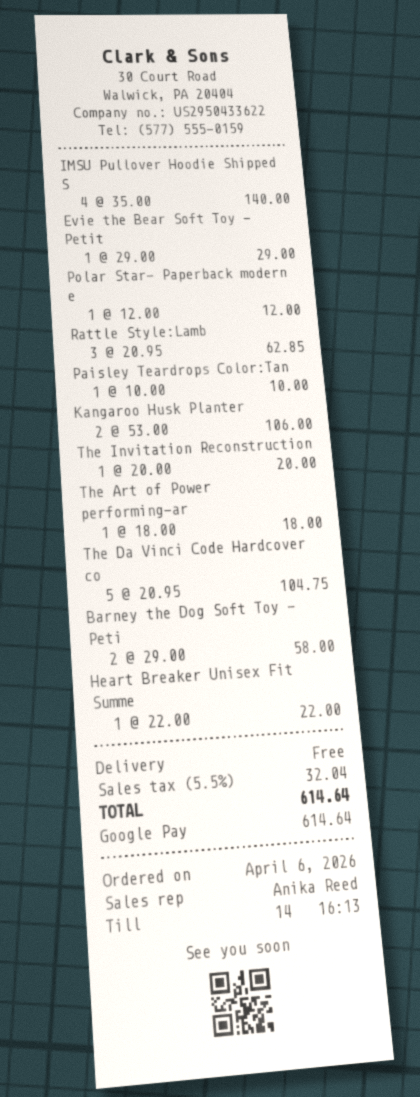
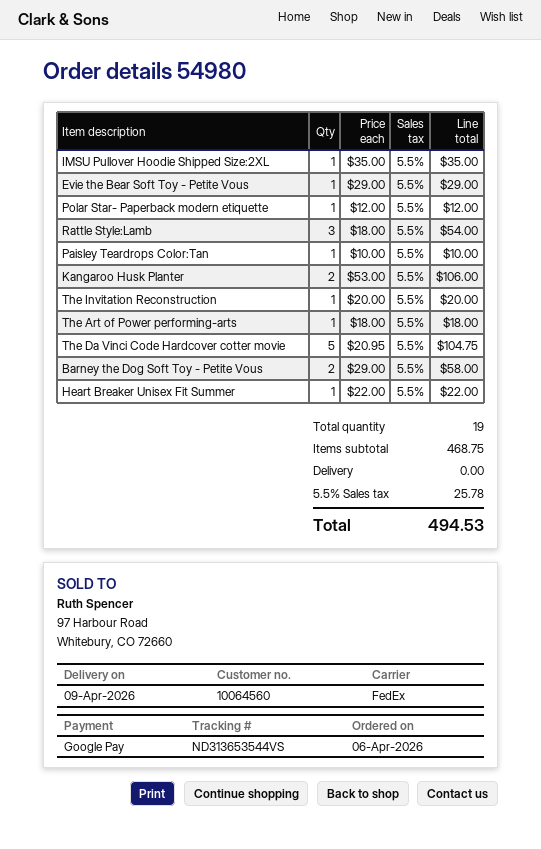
IMSU Pullover Hoodie Shipped S: 4 x 35.00 = 140.00 -> 1 x 35.00 = 35.00
Rattle Style:Lamb: 3 x 20.95 = 62.85 -> 3 x 18.00 = 54.00
tax: 5.5% = 32.04 -> 5.5% = 25.78
total: 614.64 -> 494.53

